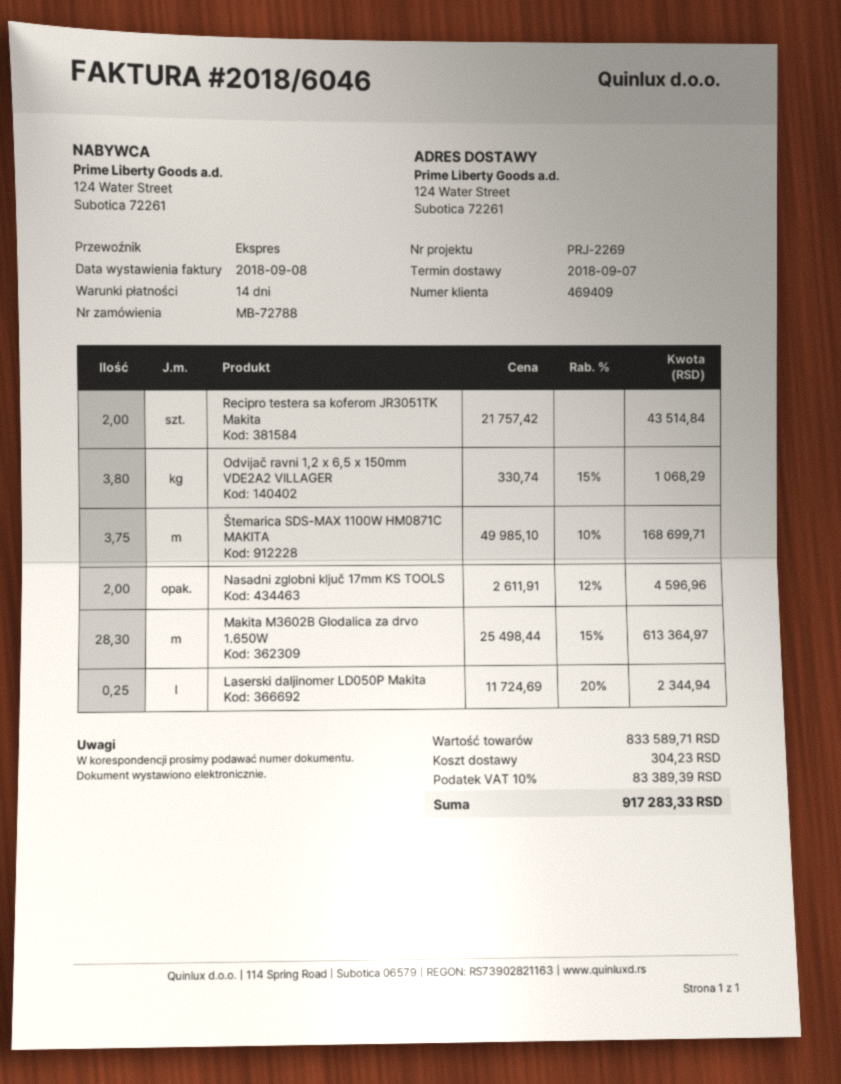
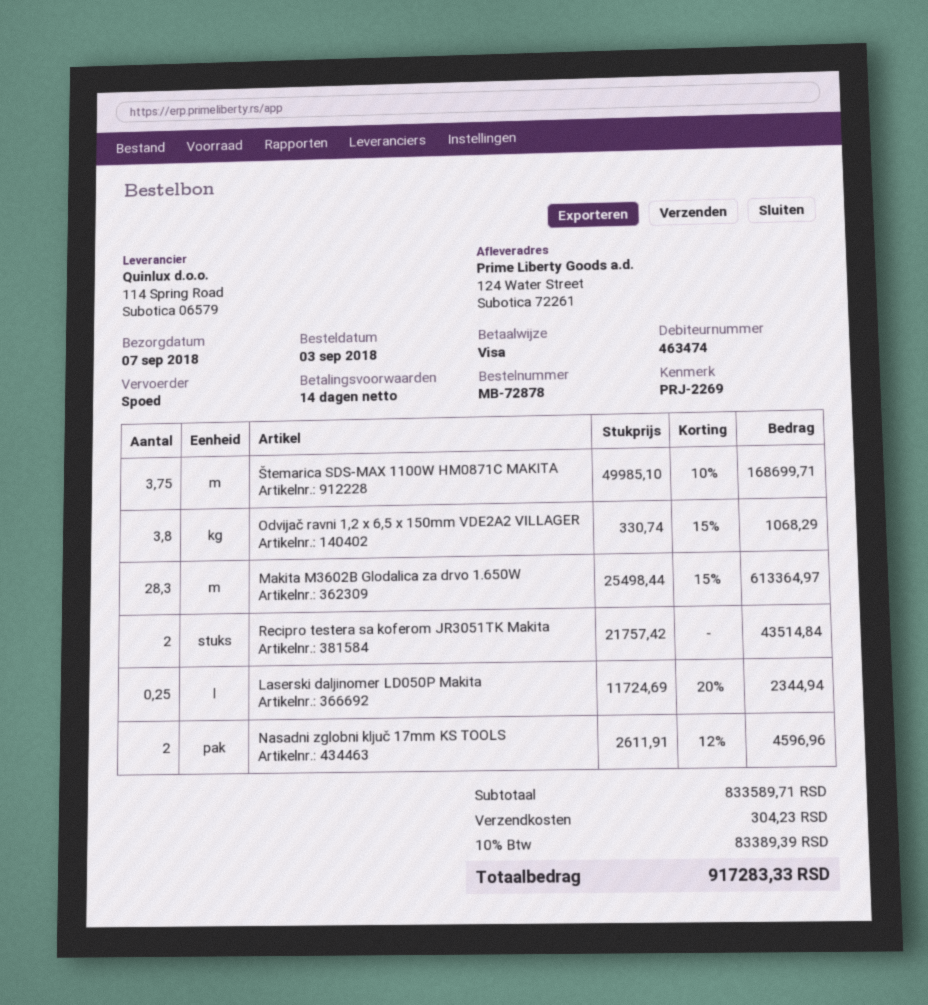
order number: MB-72788 -> MB-72878
customer number: 469409 -> 463474

